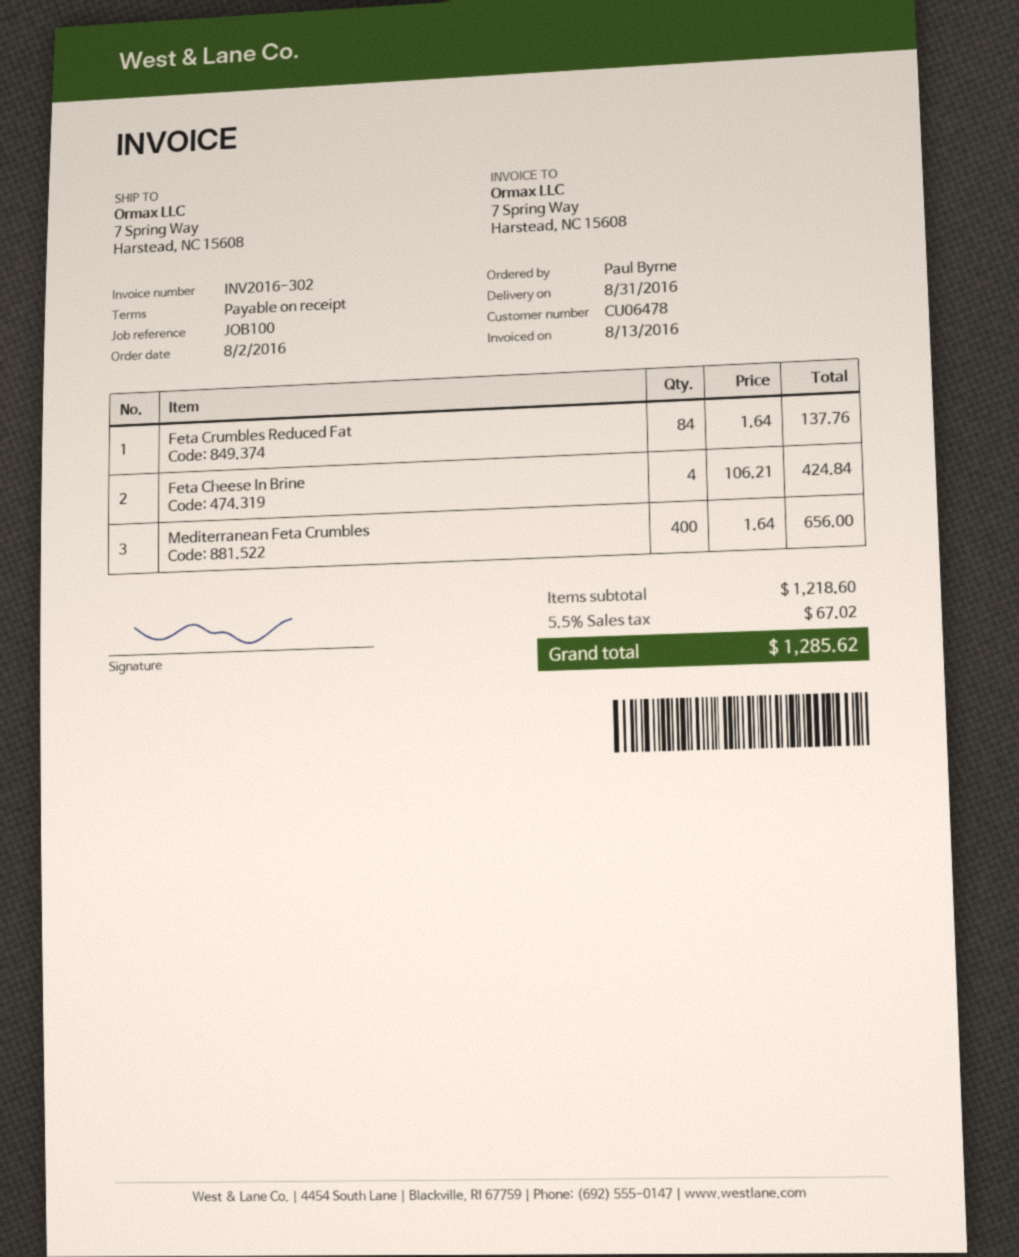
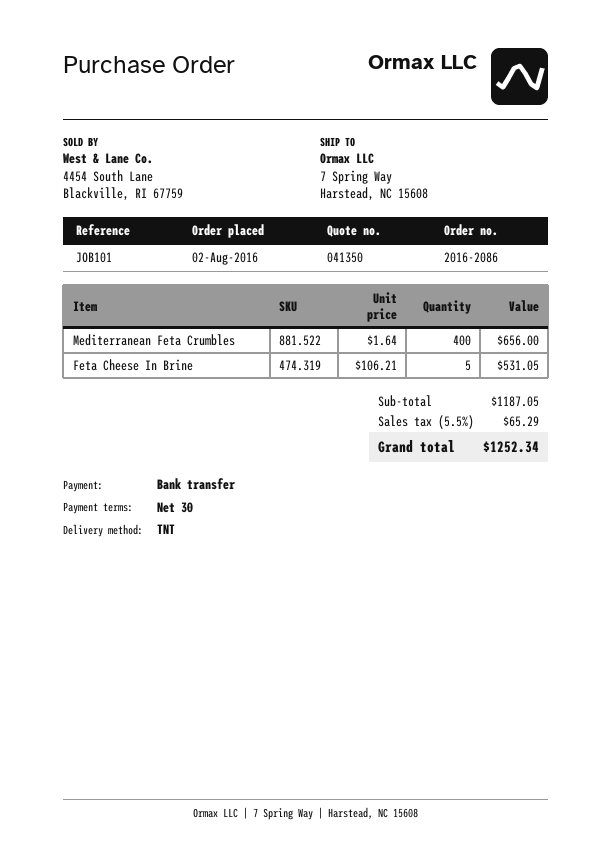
payment terms: on receipt -> 30 days
reference: JOB100 -> JOB101
Feta Crumbles Reduced Fat: 84 x 1.64 = 137.76 -> none
Feta Cheese In Brine: 4 x 106.21 = 424.84 -> 5 x 106.21 = 531.05
subtotal: 1218.60 -> 1187.05
tax: 5.5% = 67.02 -> 5.5% = 65.29
total: 1285.62 -> 1252.34

